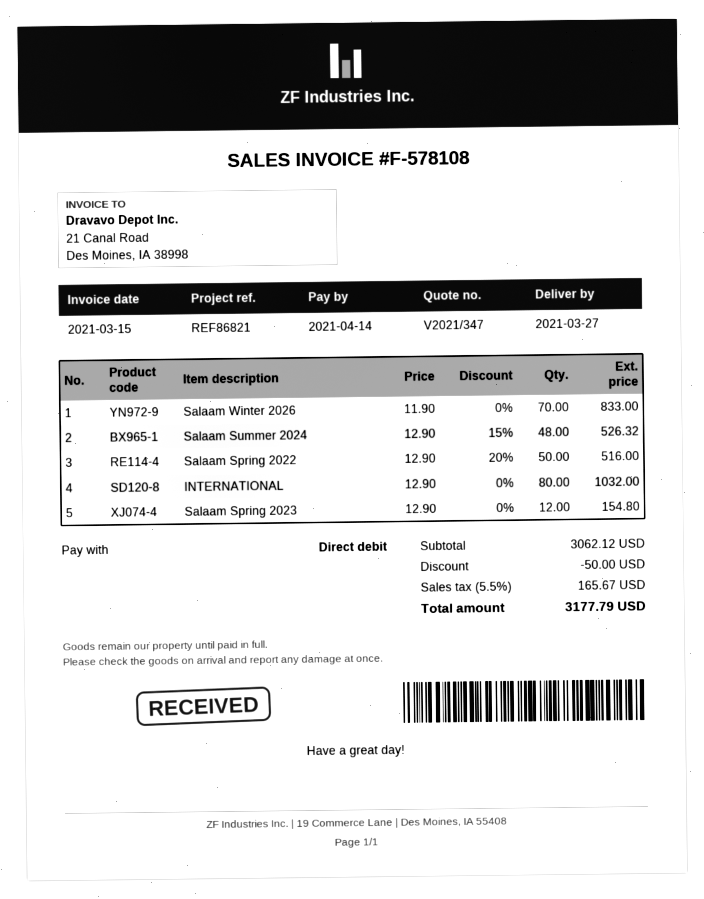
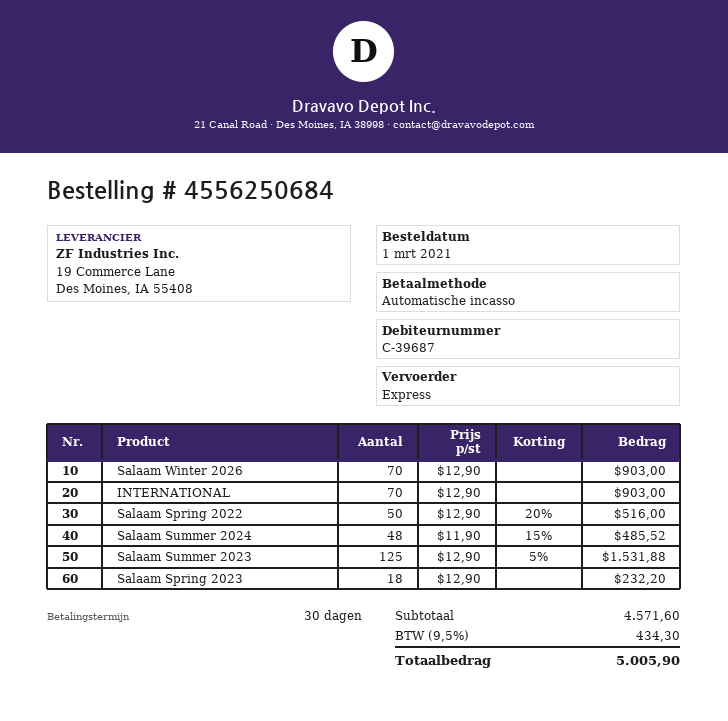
Salaam Winter 2026: 70 x 11.90 = 833.00 -> 70 x 12.90 = 903.00
Salaam Summer 2024: 48 x 12.90 - 15% = 526.32 -> 48 x 11.90 - 15% = 485.52
INTERNATIONAL: 80 x 12.90 = 1032.00 -> 70 x 12.90 = 903.00
Salaam Spring 2023: 12 x 12.90 = 154.80 -> 18 x 12.90 = 232.20
Salaam Summer 2023: none -> 125 x 12.90 - 5% = 1531.88
subtotal: 3062.12 -> 4571.60
discount: 50.00 -> none
tax: 5.5% = 165.67 -> 9.5% = 434.30
total: 3177.79 -> 5005.90

